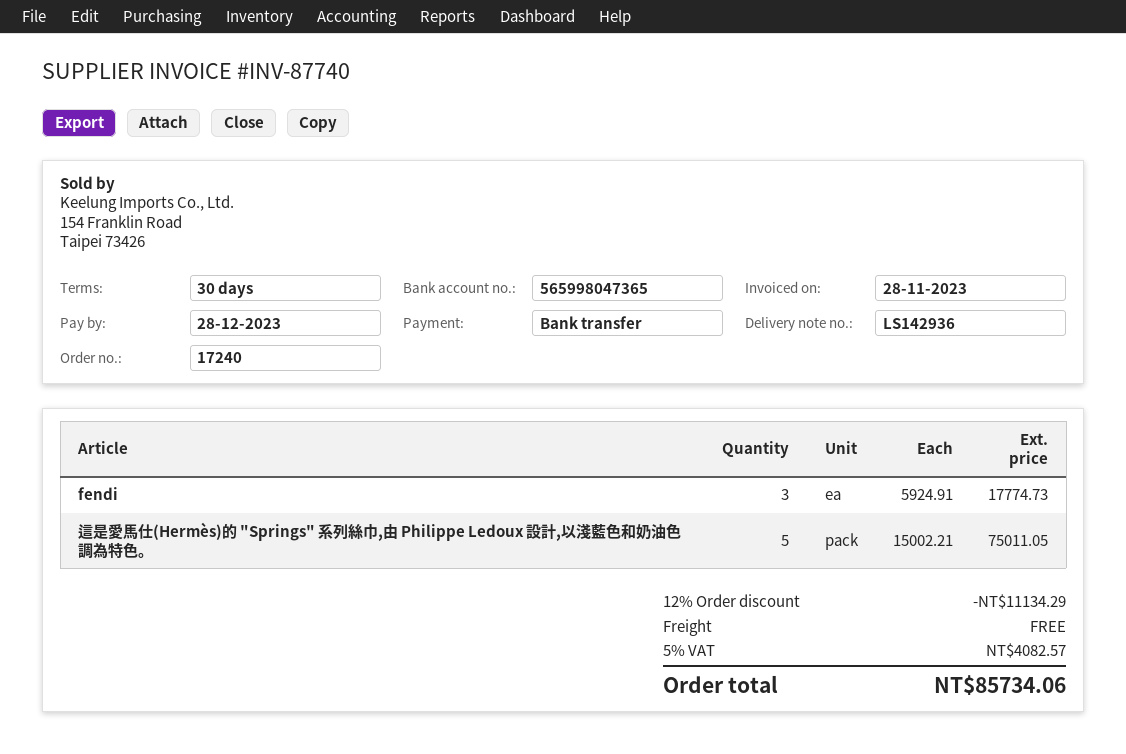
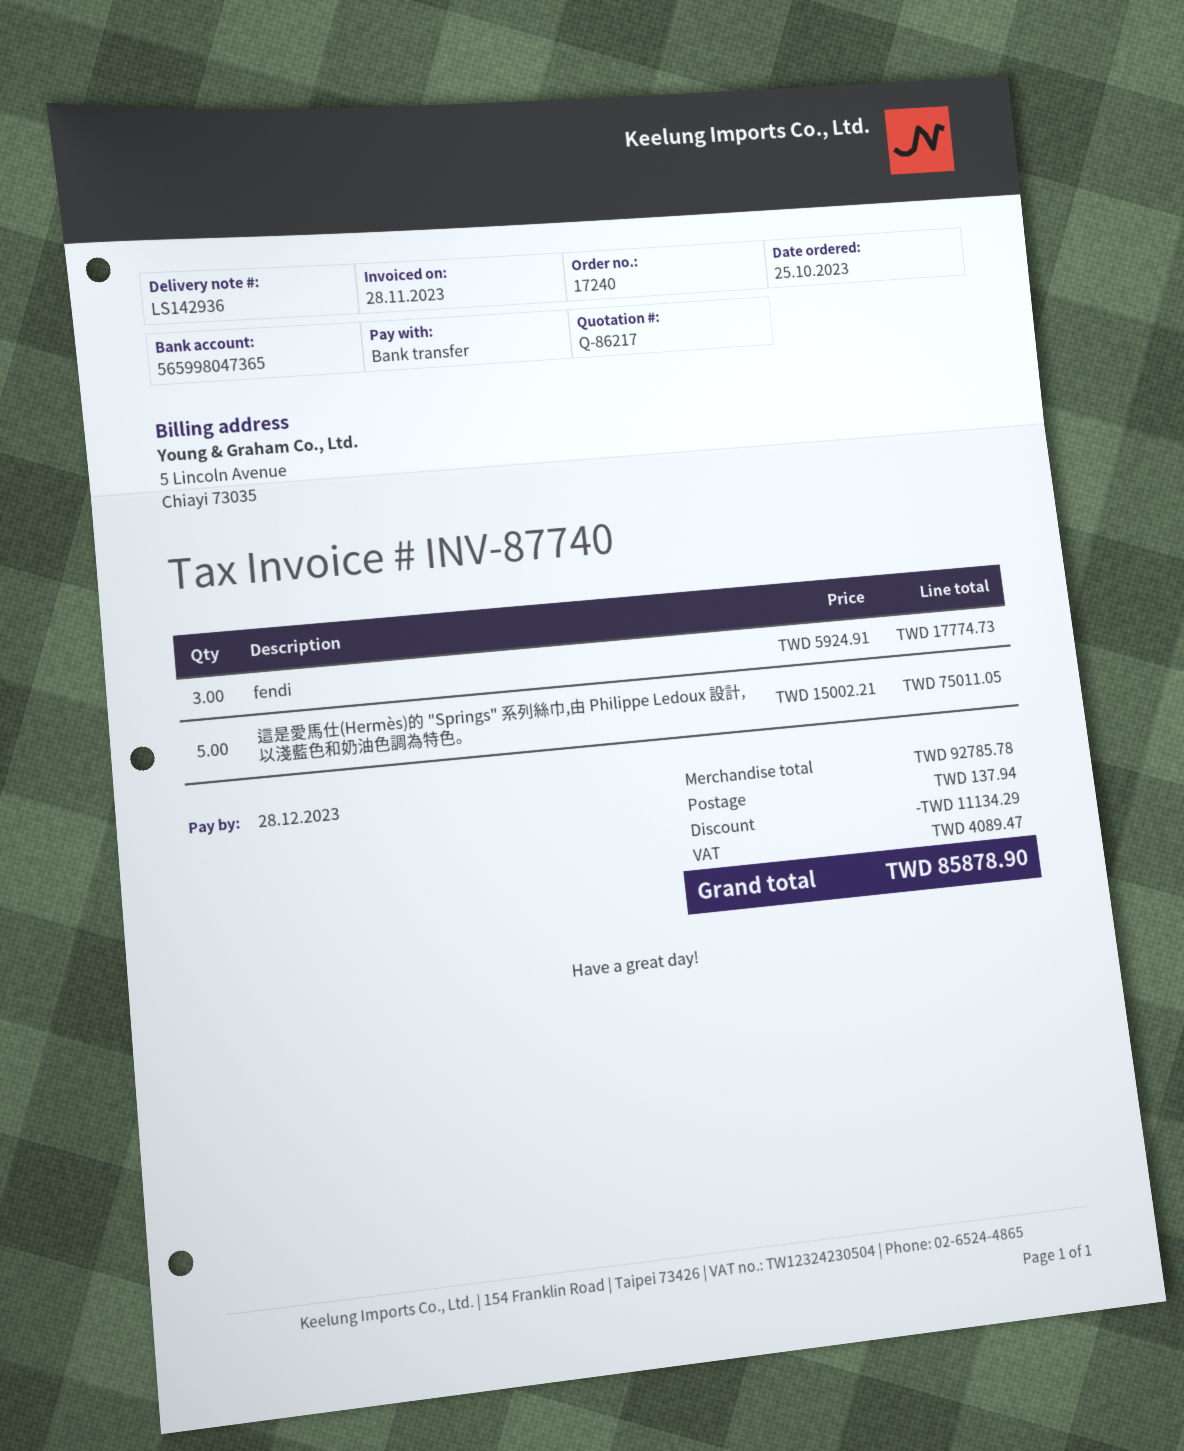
shipping: 0.00 -> 137.94
tax: 4082.57 -> 4089.47
total: 85734.06 -> 85878.90

